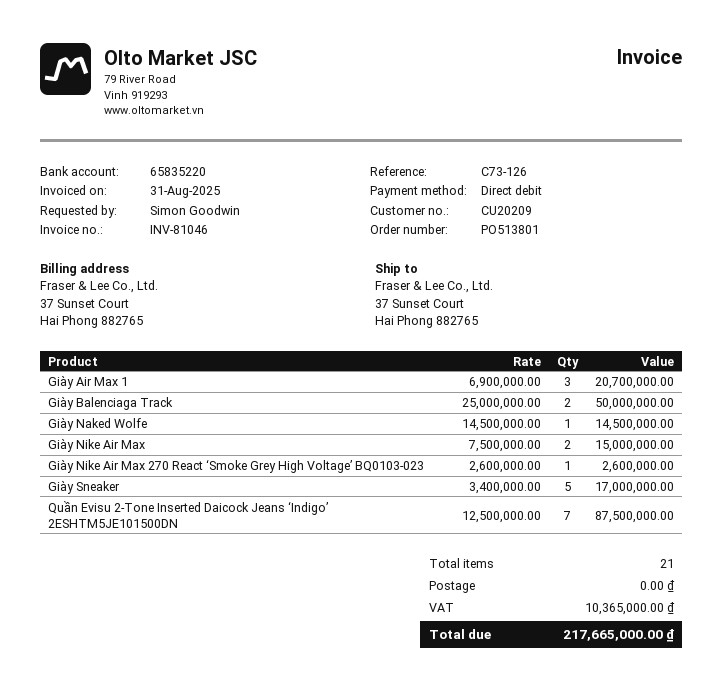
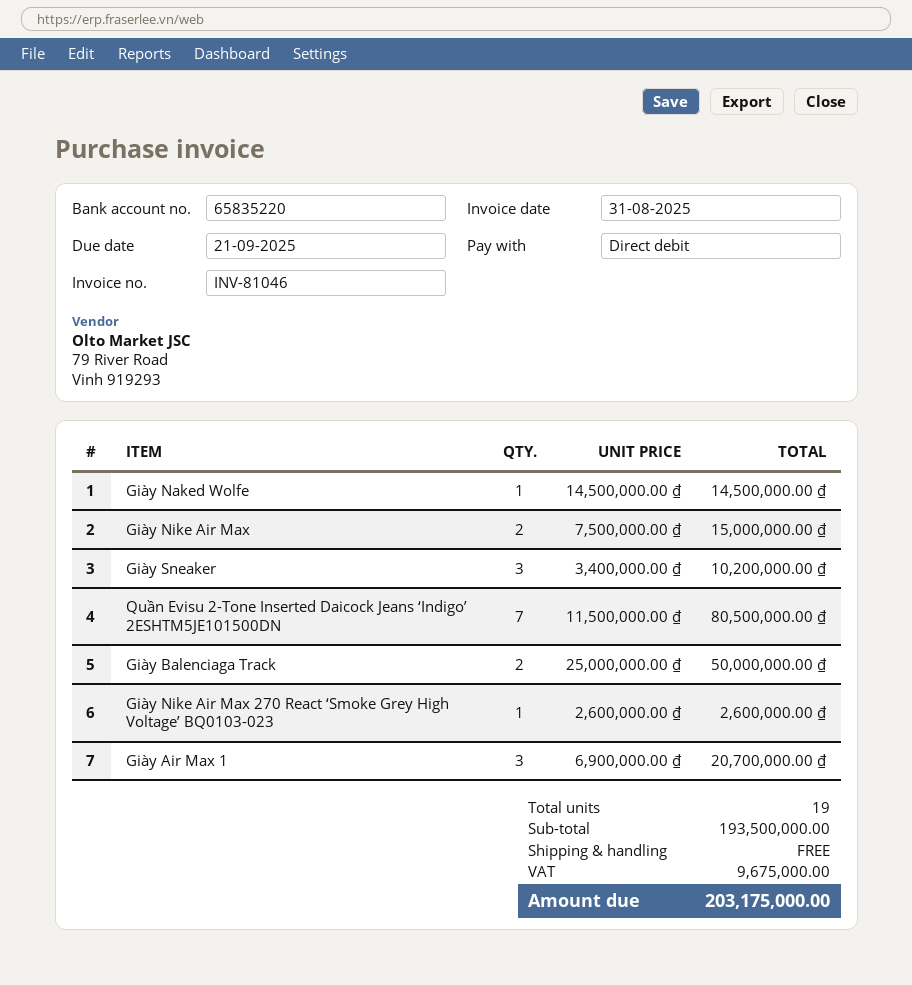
Giày Sneaker: 5 x 3400000.00 = 17000000.00 -> 3 x 3400000.00 = 10200000.00
Quần Evisu 2-Tone Inserted Daicock Jeans ‘Indigo’ 2ESHTM5JE101500DN: 7 x 12500000.00 = 87500000.00 -> 7 x 11500000.00 = 80500000.00
total quantity: 21 -> 19
tax: 10365000.00 -> 9675000.00
total: 217665000.00 -> 203175000.00

